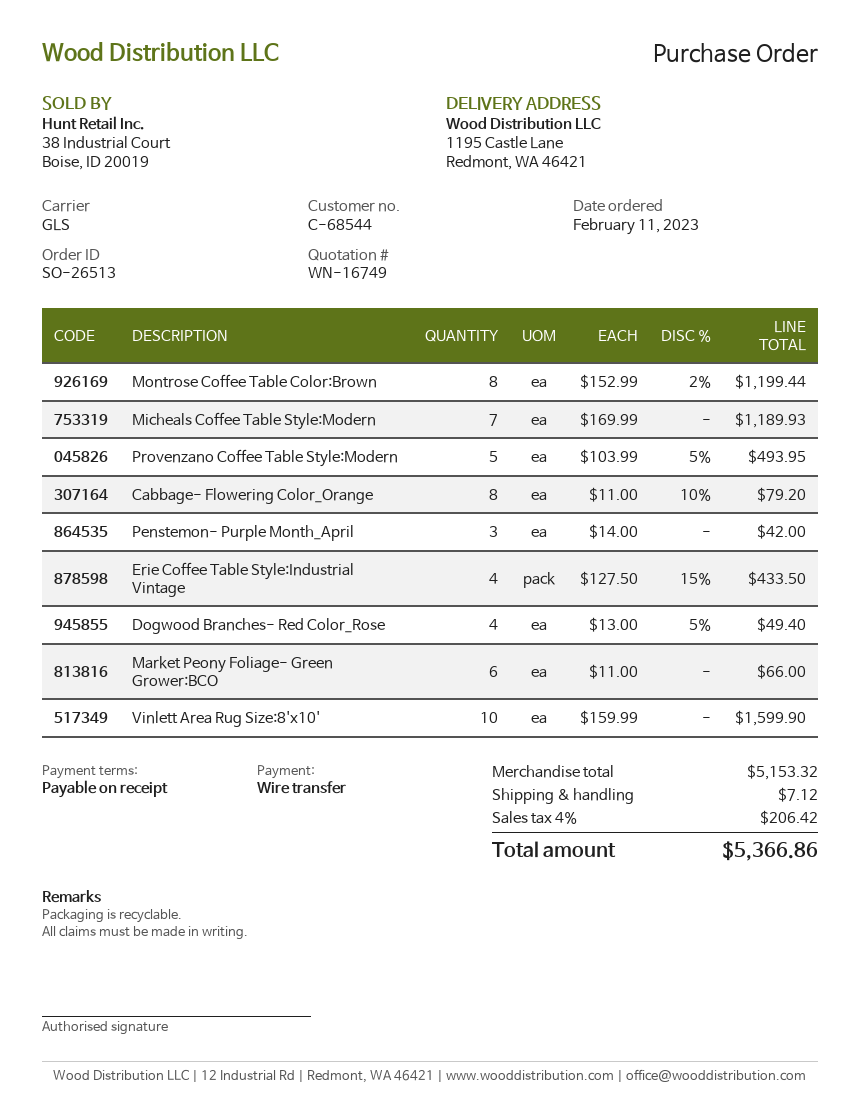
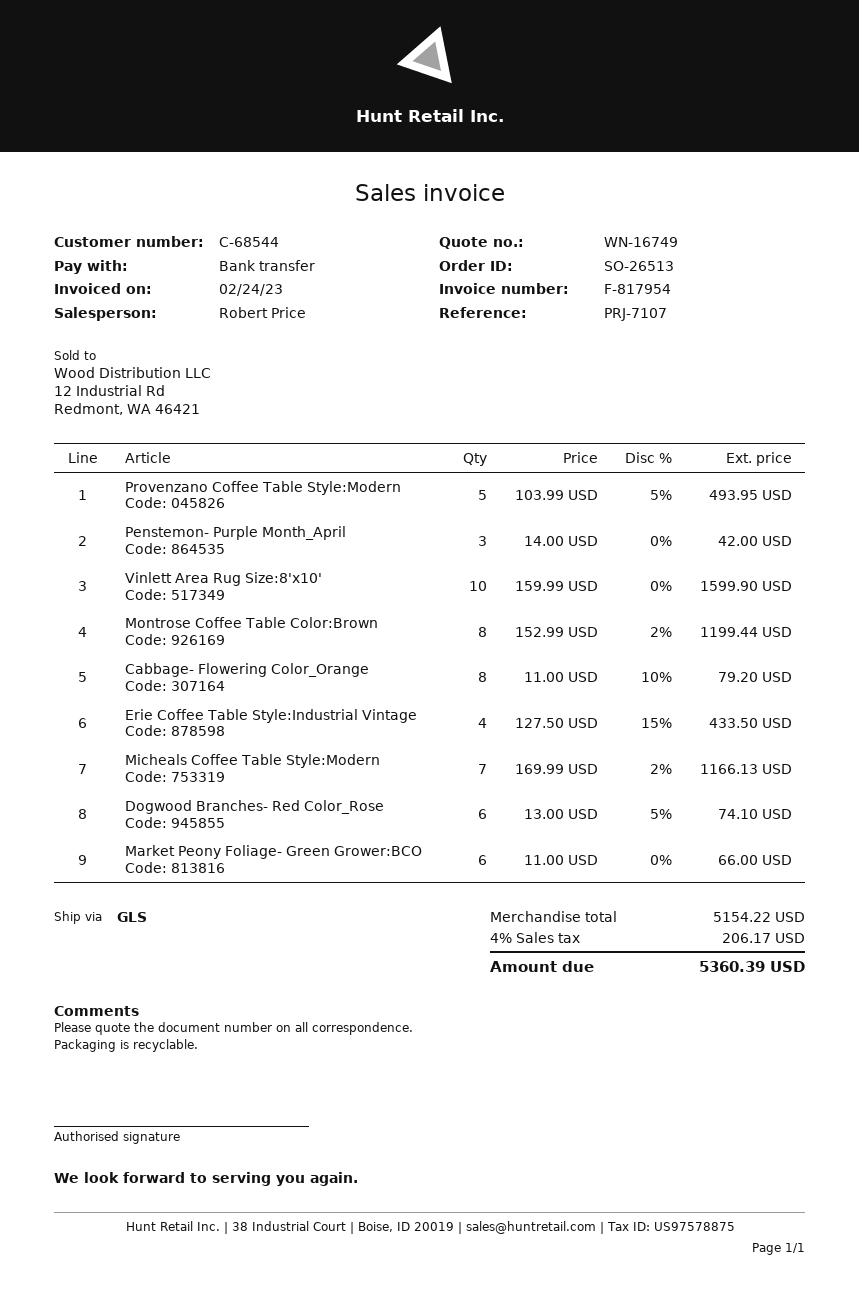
Micheals Coffee Table Style:Modern: 7 x 169.99 = 1189.93 -> 7 x 169.99 - 2% = 1166.13
Dogwood Branches- Red Color_Rose: 4 x 13.00 - 5% = 49.40 -> 6 x 13.00 - 5% = 74.10
subtotal: 5153.32 -> 5154.22
shipping: 7.12 -> none
tax: 4% = 206.42 -> 4% = 206.17
total: 5366.86 -> 5360.39

